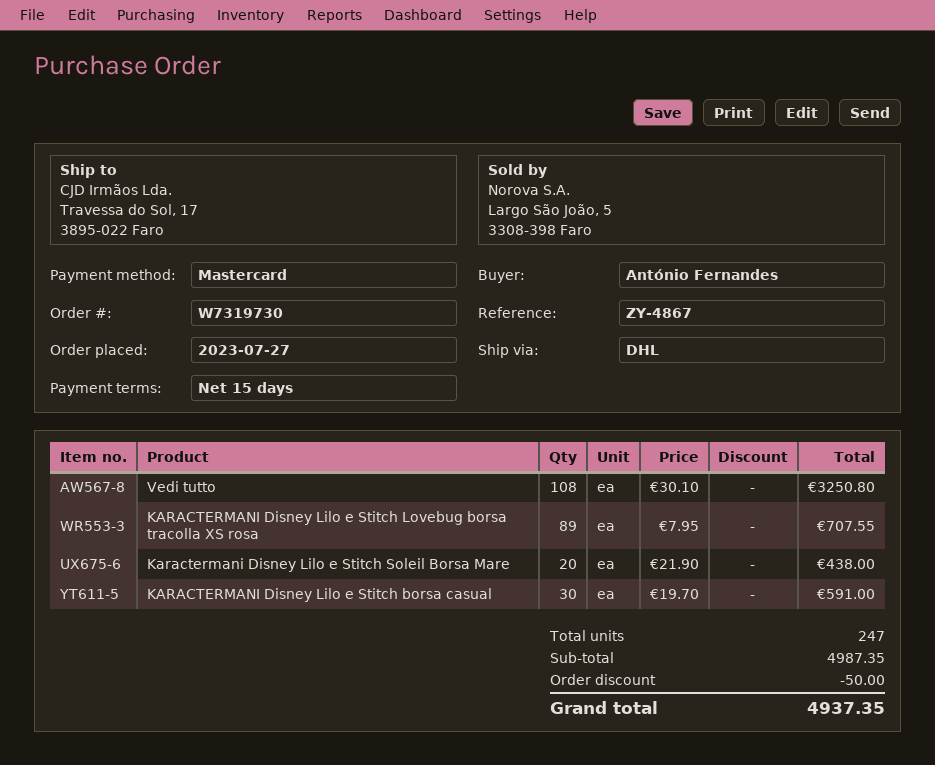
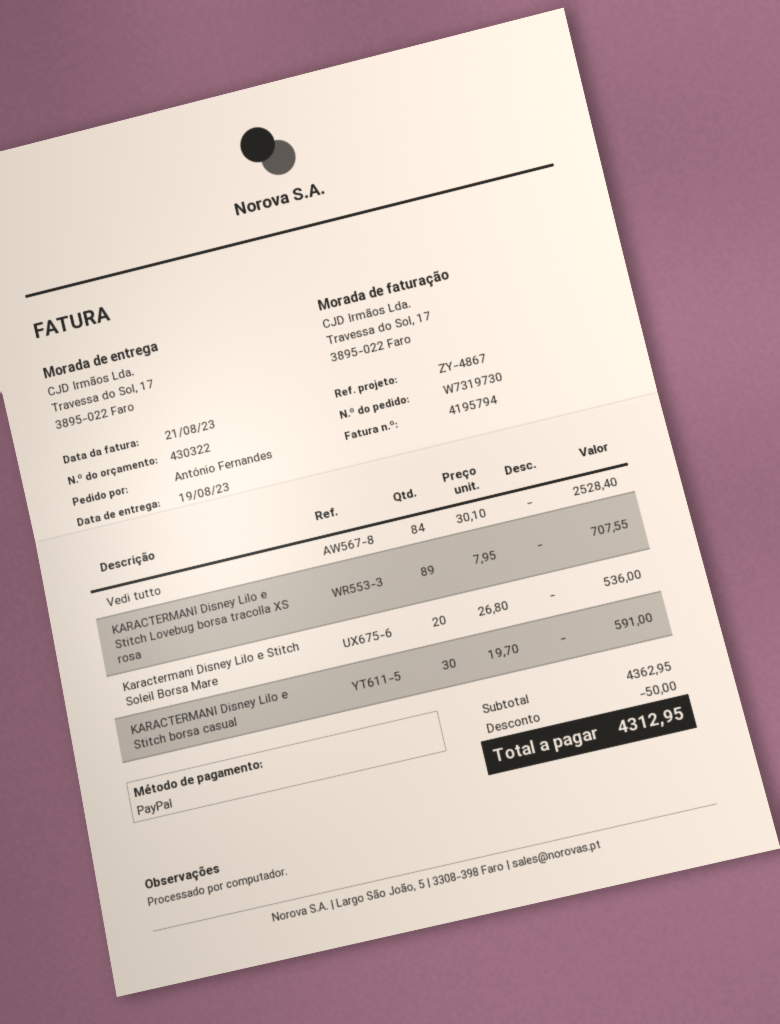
payment method: Mastercard -> PayPal
Vedi tutto: 108 x 30.10 = 3250.80 -> 84 x 30.10 = 2528.40
Karactermani Disney Lilo e Stitch Soleil Borsa Mare: 20 x 21.90 = 438.00 -> 20 x 26.80 = 536.00
subtotal: 4987.35 -> 4362.95
total: 4937.35 -> 4312.95

